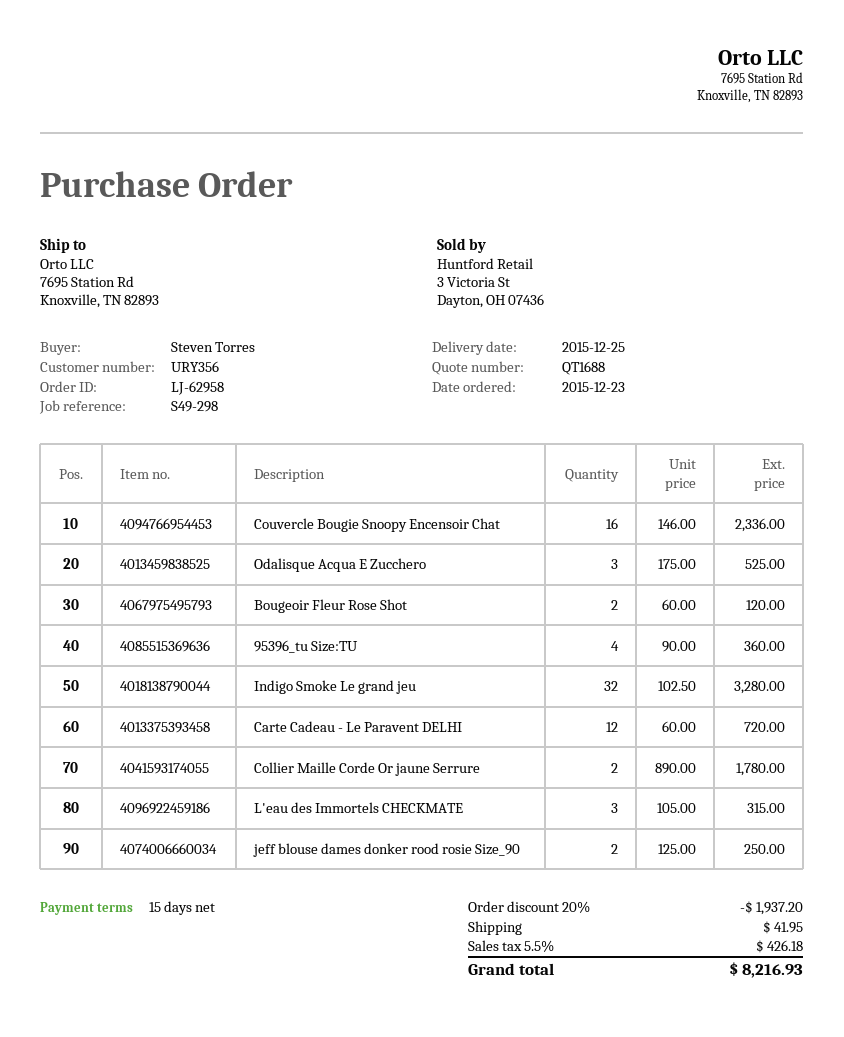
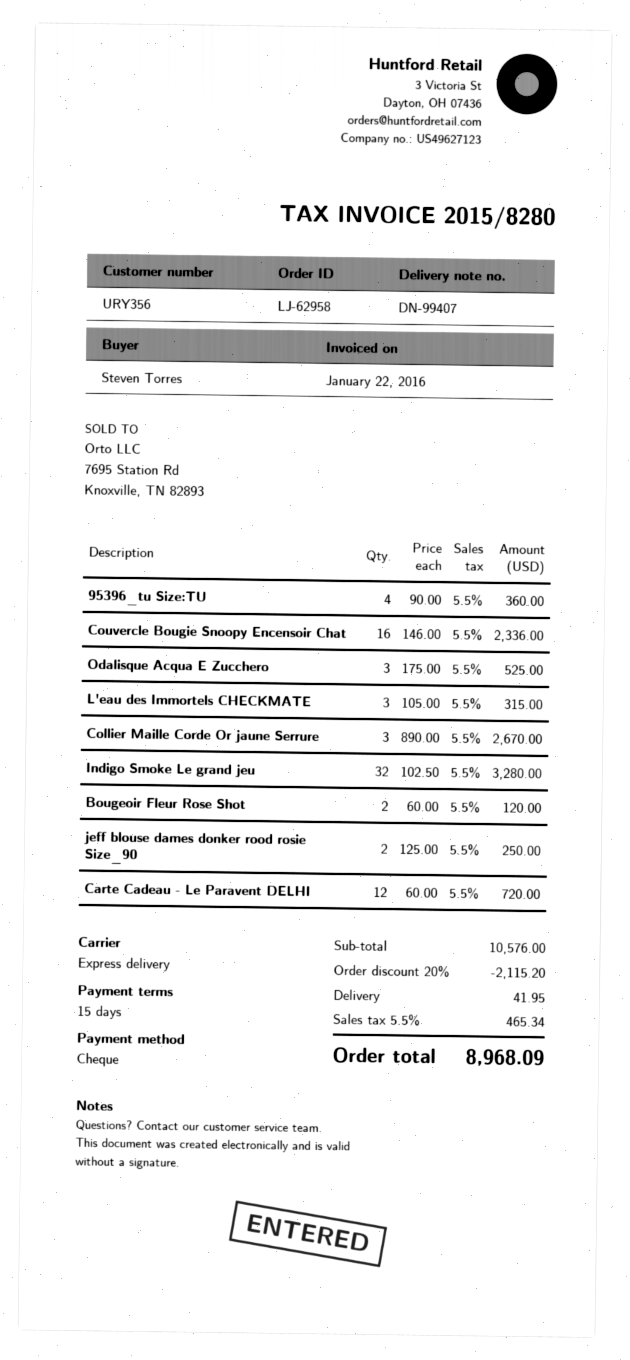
Collier Maille Corde Or jaune Serrure: 2 x 890.00 = 1780.00 -> 3 x 890.00 = 2670.00
discount: 20% = 1937.20 -> 20% = 2115.20
tax: 5.5% = 426.18 -> 5.5% = 465.34
total: 8216.93 -> 8968.09

